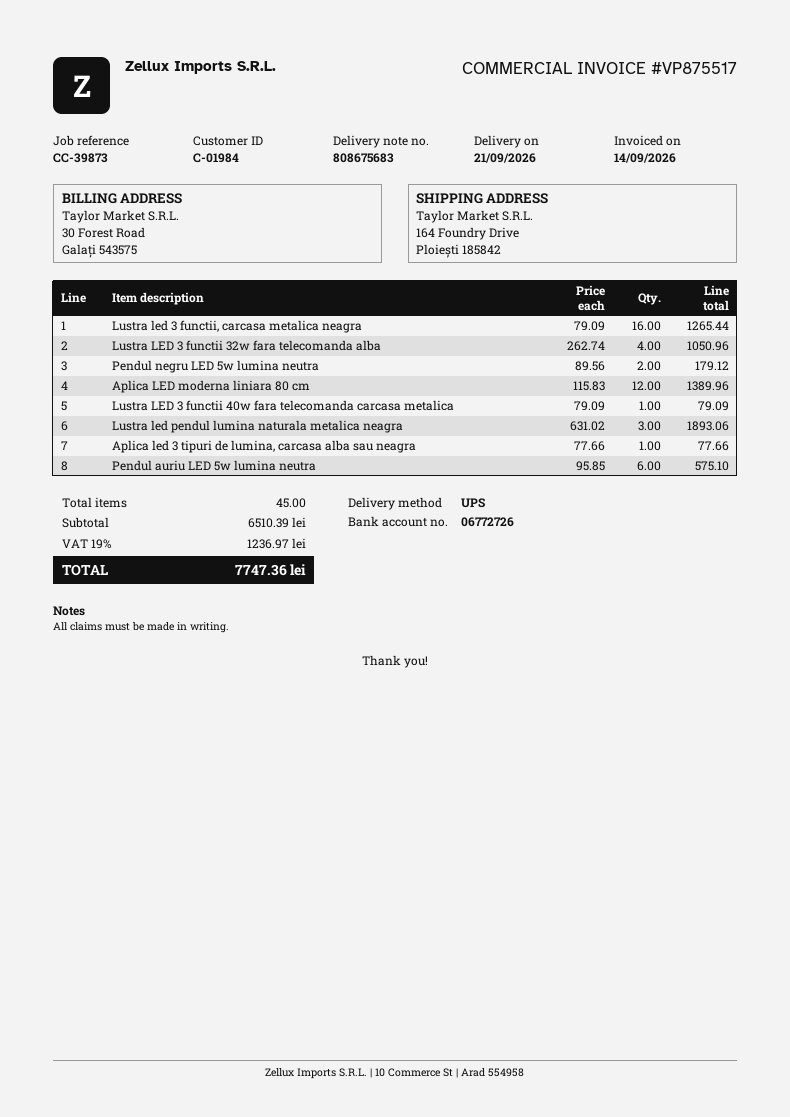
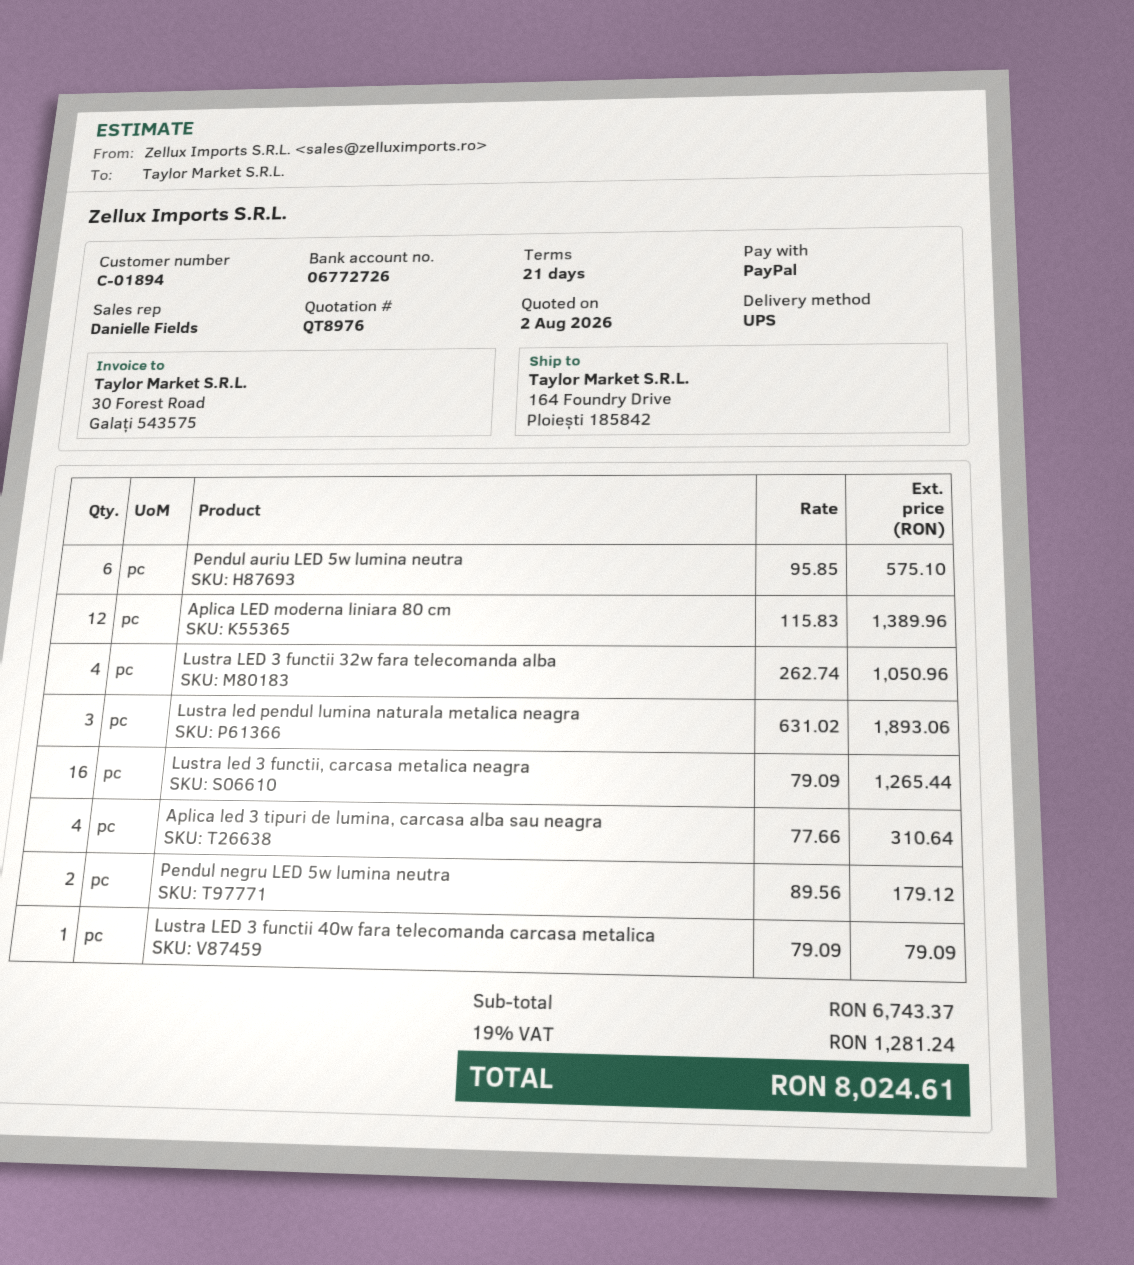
customer number: C-01984 -> C-01894
Aplica led 3 tipuri de lumina, carcasa alba sau neagra: 1 x 77.66 = 77.66 -> 4 x 77.66 = 310.64
subtotal: 6510.39 -> 6743.37
tax: 19% = 1236.97 -> 19% = 1281.24
total: 7747.36 -> 8024.61

